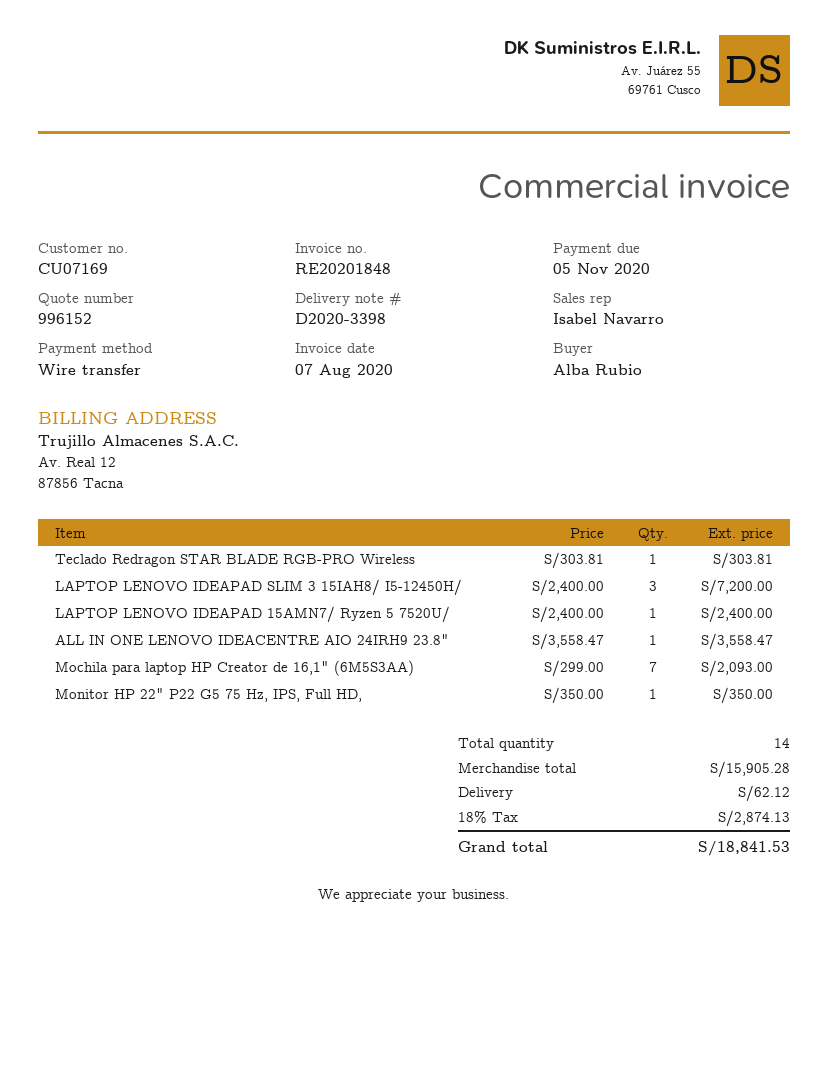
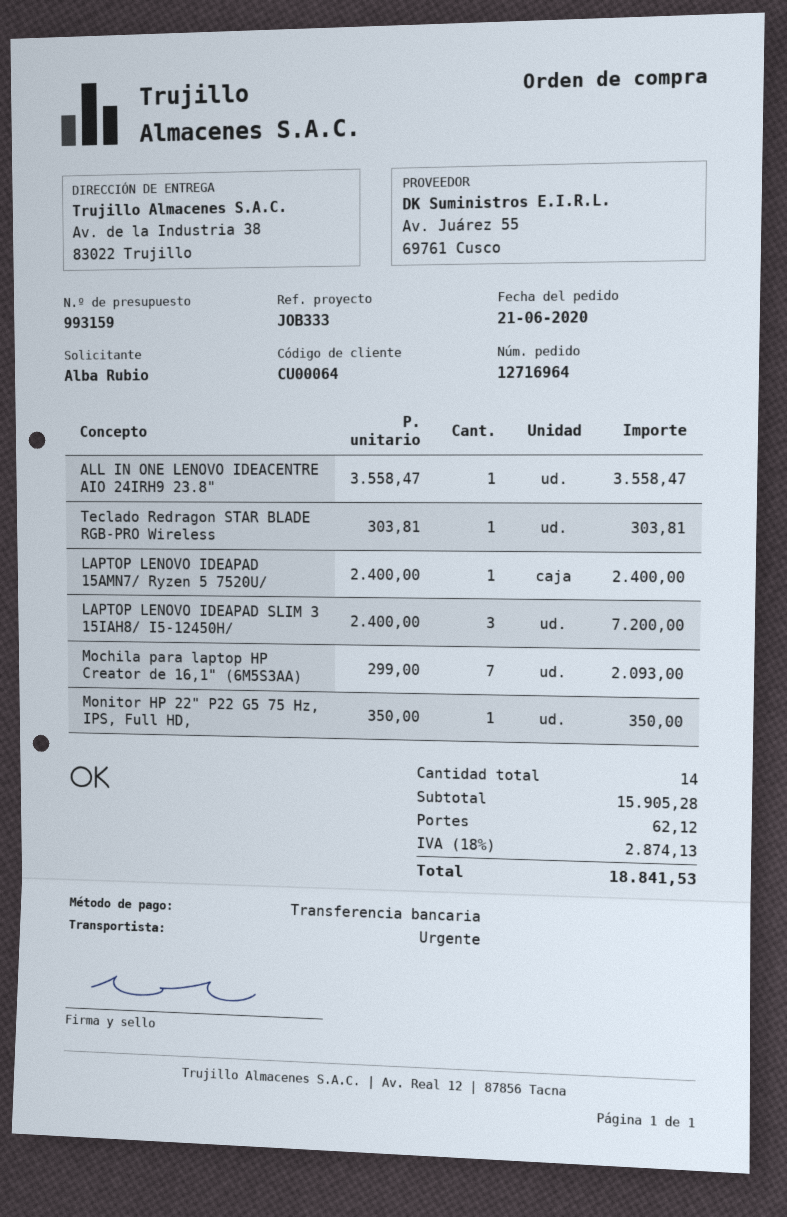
quote number: 996152 -> 993159
customer number: CU07169 -> CU00064

